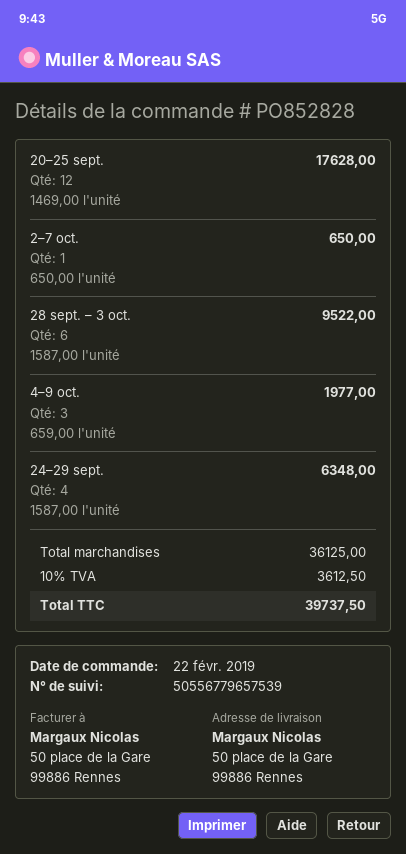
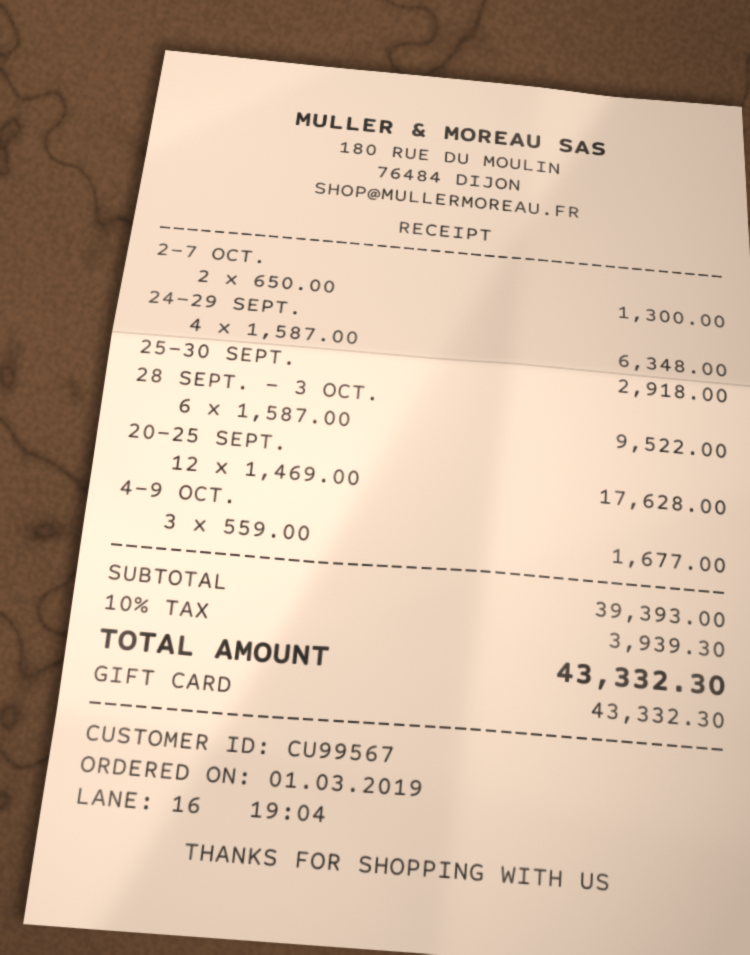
order date: 2019-02-22 -> 2019-03-01
2–7 oct.: 1 x 650.00 = 650.00 -> 2 x 650.00 = 1300.00
4–9 oct.: 3 x 659.00 = 1977.00 -> 3 x 559.00 = 1677.00
25–30 SEPT.: none -> 1 x 2918.00 = 2918.00
subtotal: 36125.00 -> 39393.00
tax: 10% = 3612.50 -> 10% = 3939.30
total: 39737.50 -> 43332.30

